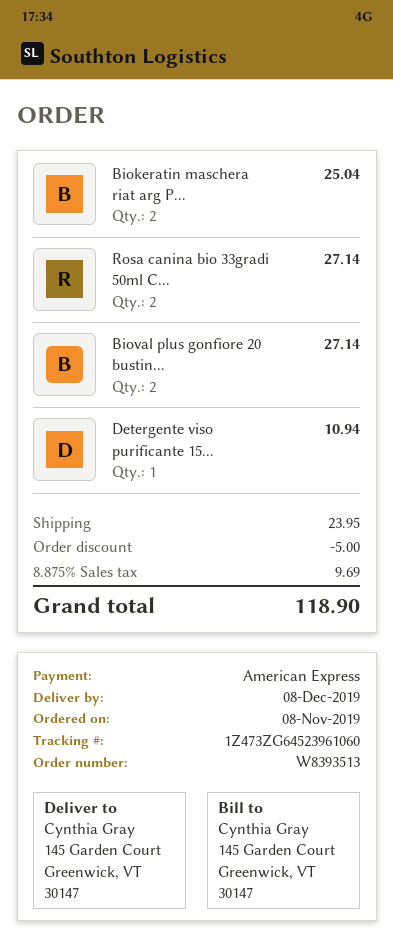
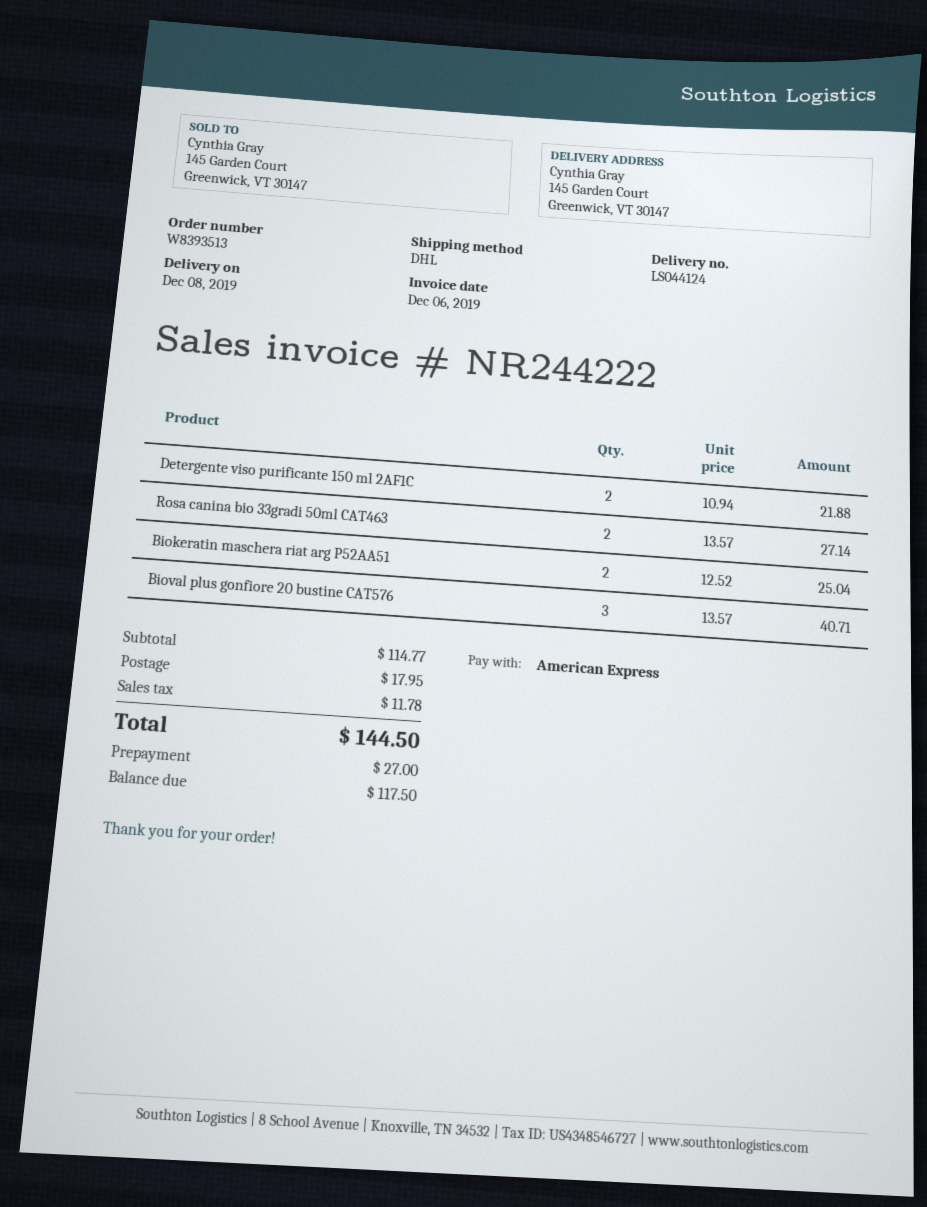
Bioval plus gonfiore 20 bustin...: 2 for 27.14 -> 3 for 40.71
Detergente viso purificante 15...: 1 for 10.94 -> 2 for 21.88
discount: 5.00 -> none
shipping: 23.95 -> 17.95
tax: 9.69 -> 11.78
total: 118.90 -> 144.50

